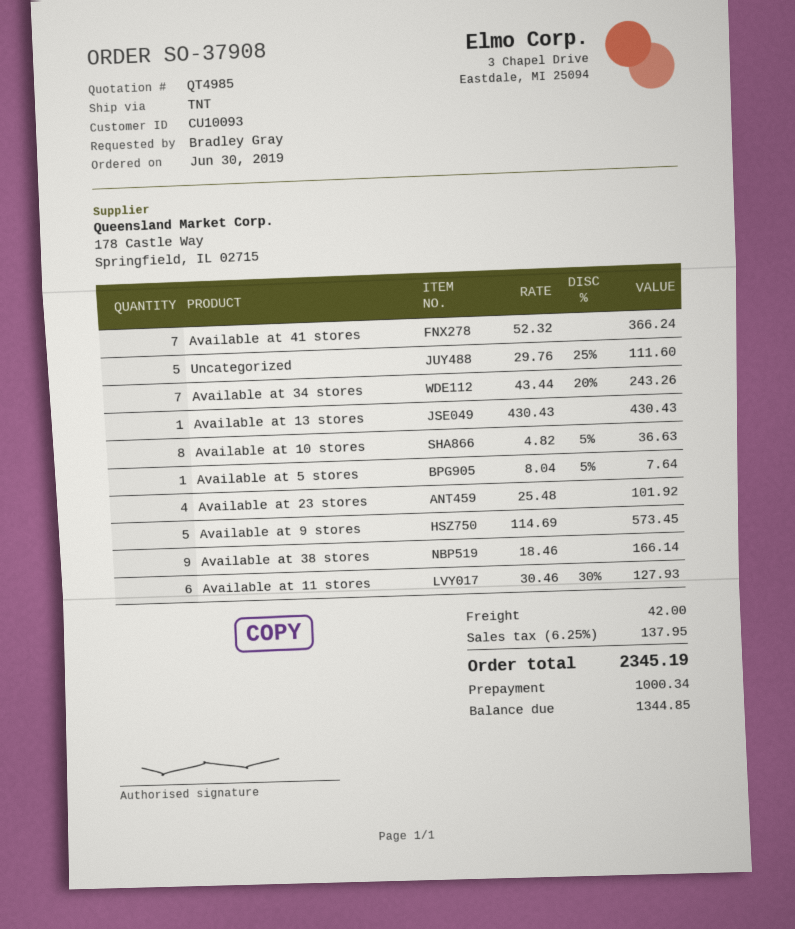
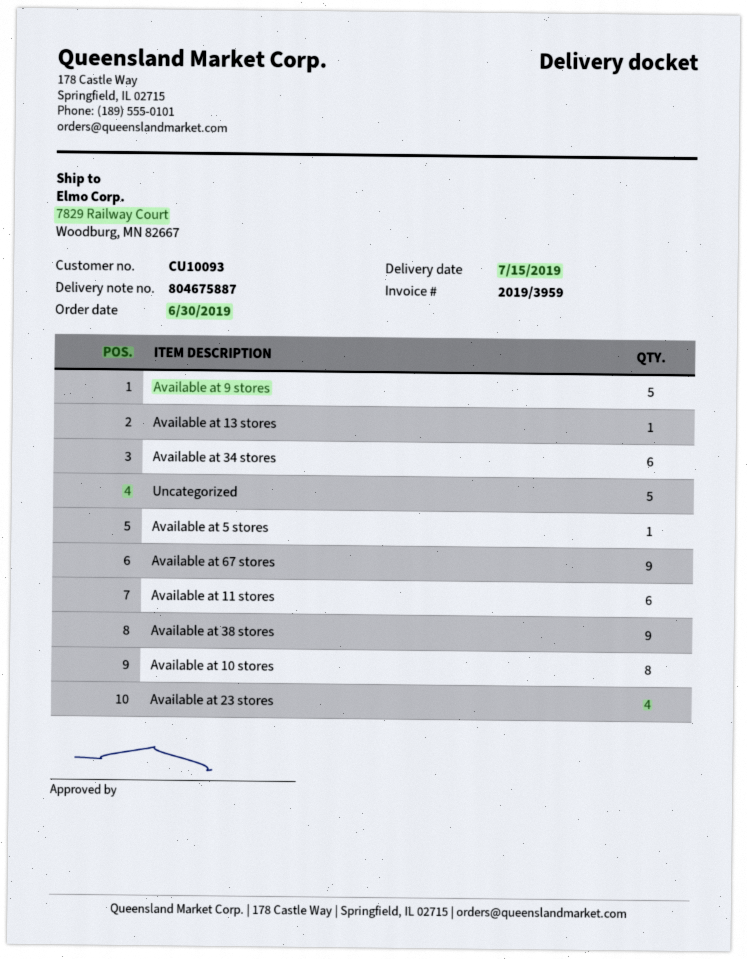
Available at 41 stores: 7 -> none
Available at 34 stores: 7 -> 6
Available at 67 stores: none -> 9

